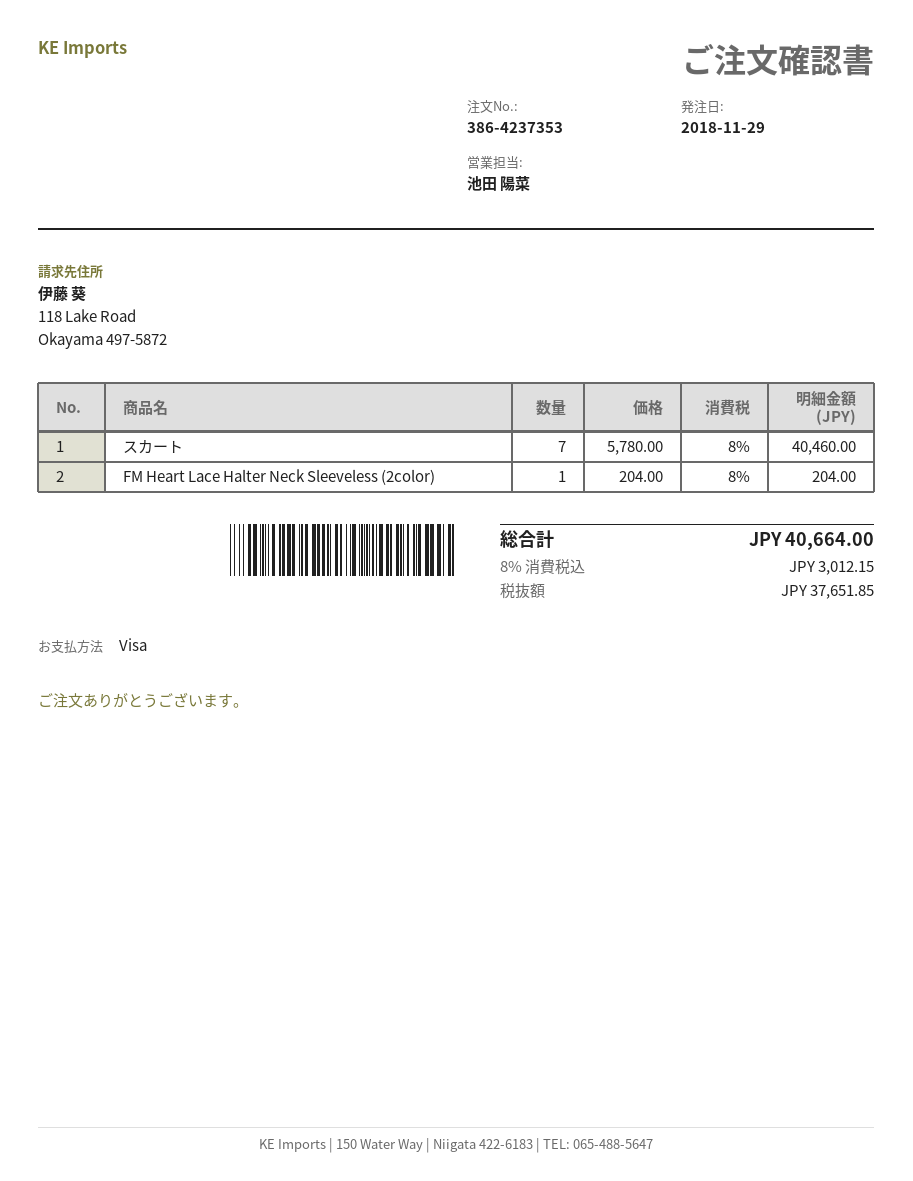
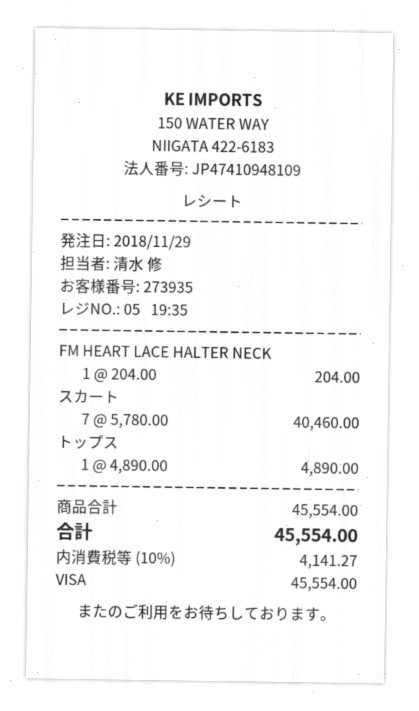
sales rep: 池田 陽菜 -> 清水 修
トップス: none -> 1 x 4890.00 = 4890.00
tax: 8% = 3012.15 -> 10% = 4141.27
total: 40664.00 -> 45554.00

